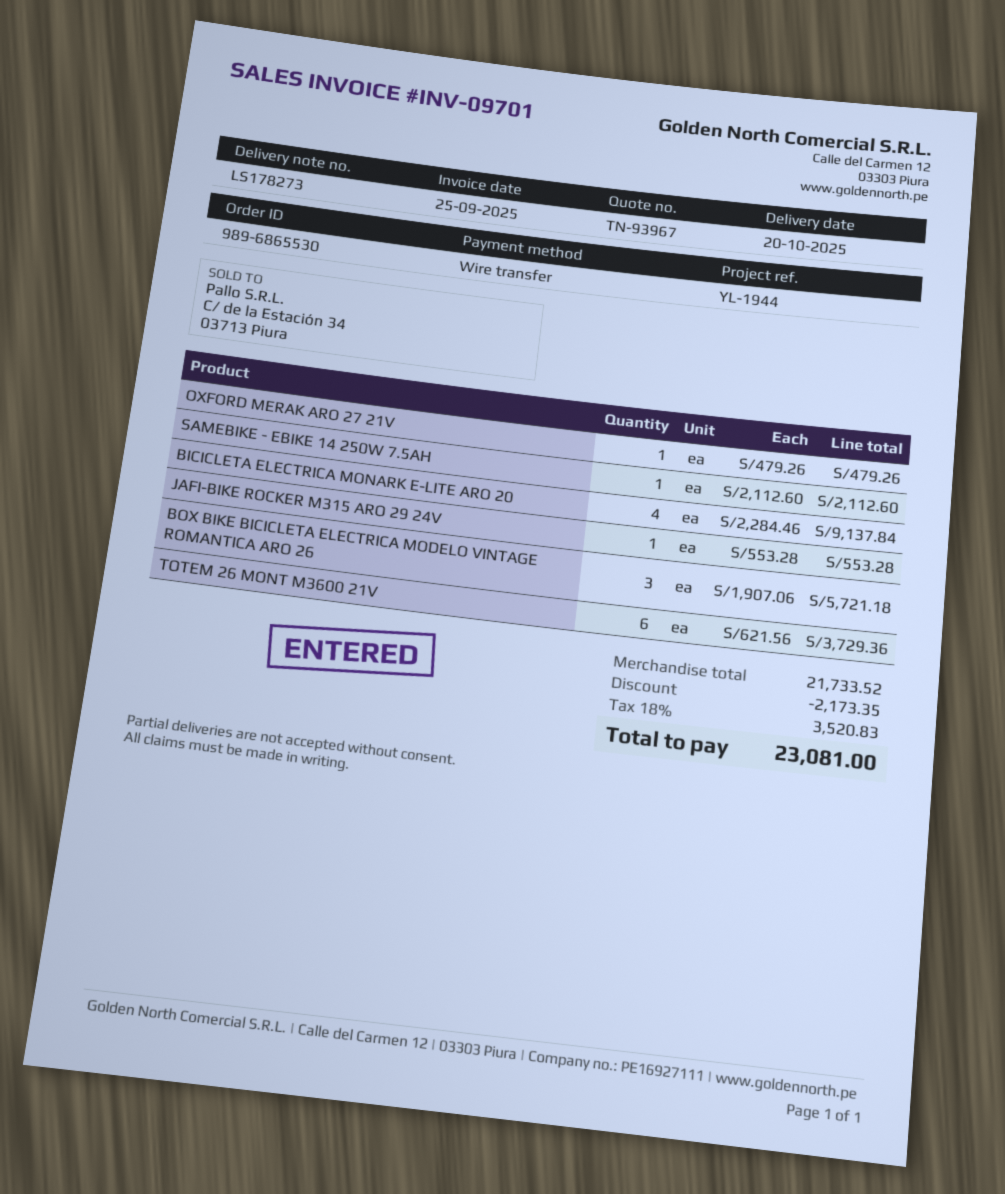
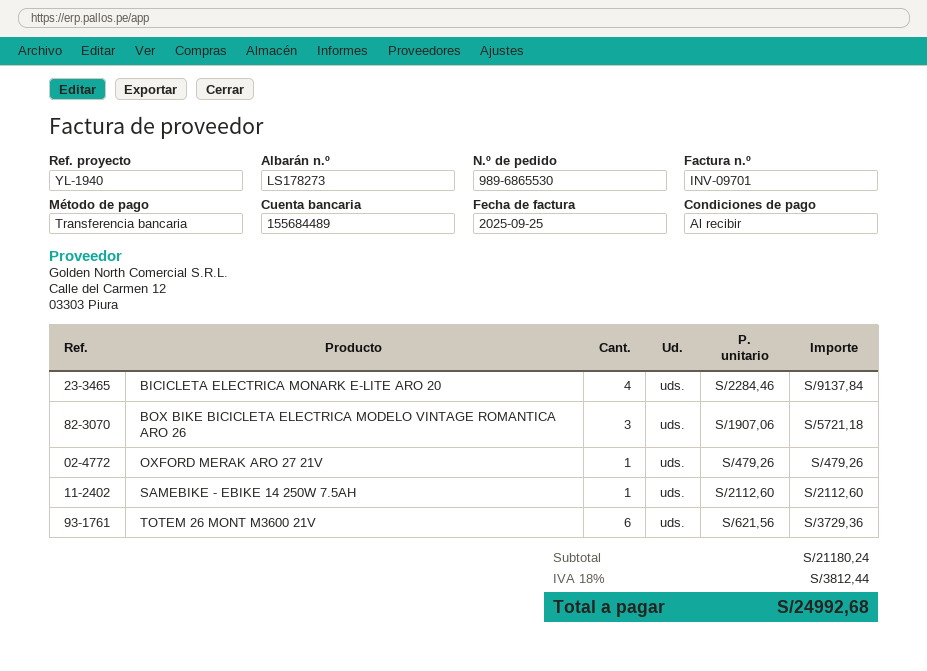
reference: YL-1944 -> YL-1940
JAFI-BIKE ROCKER M315 ARO 29 24V: 1 x 553.28 = 553.28 -> none
subtotal: 21733.52 -> 21180.24
discount: 2173.35 -> none
tax: 18% = 3520.83 -> 18% = 3812.44
total: 23081.00 -> 24992.68

